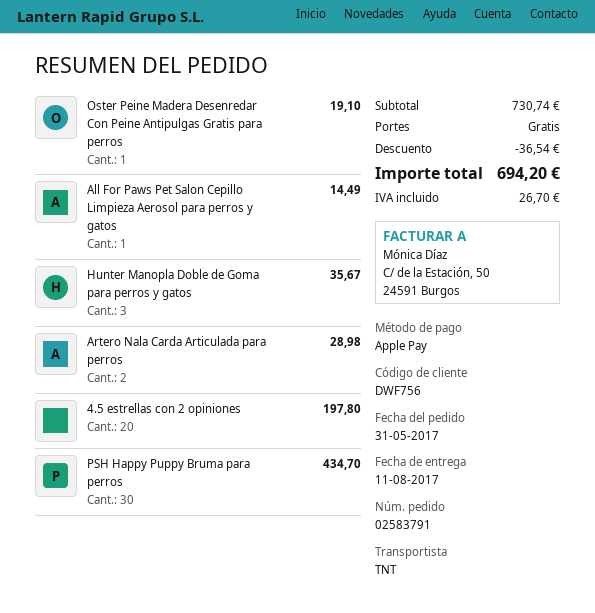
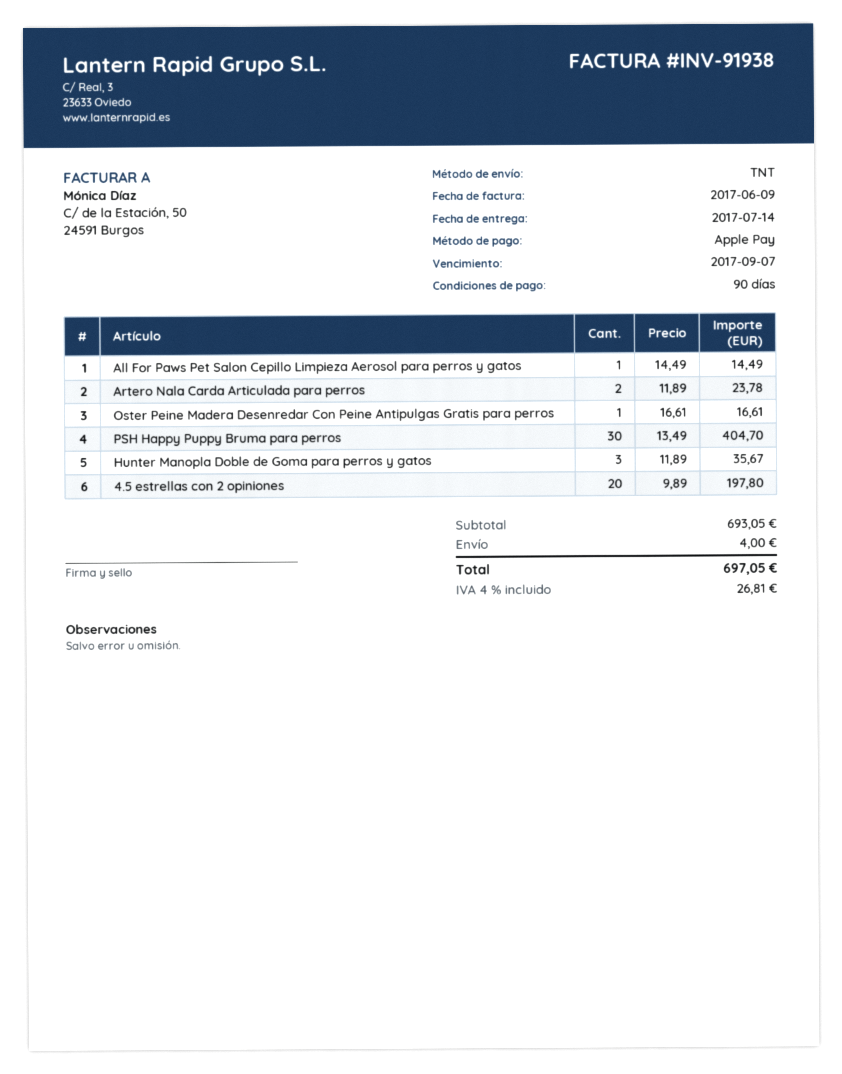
delivery date: 2017-08-11 -> 2017-07-14
Oster Peine Madera Desenredar Con Peine Antipulgas Gratis para perros: 1 for 19.10 -> 1 for 16.61
Artero Nala Carda Articulada para perros: 2 for 28.98 -> 2 for 23.78
PSH Happy Puppy Bruma para perros: 30 for 434.70 -> 30 for 404.70
subtotal: 730.74 -> 693.05
discount: 36.54 -> none
shipping: 0.00 -> 4.00
tax: 26.70 -> 26.81
total: 694.20 -> 697.05

